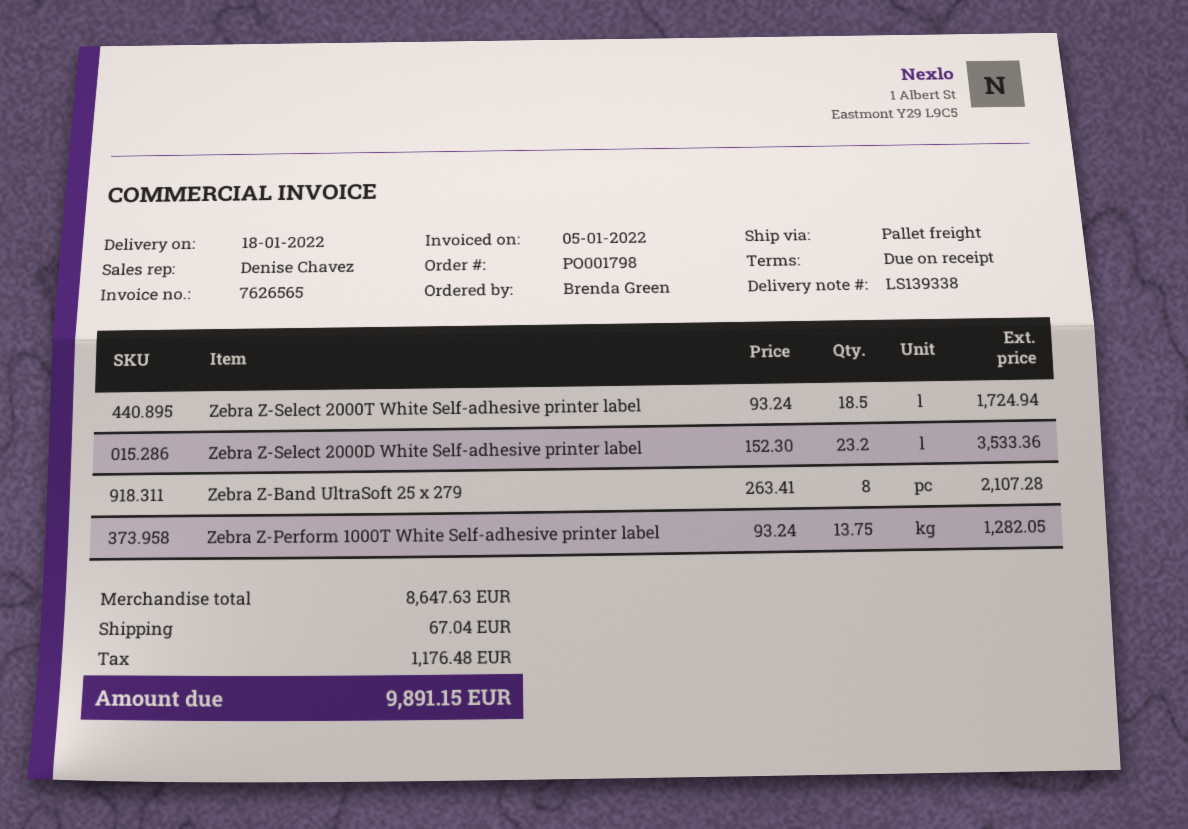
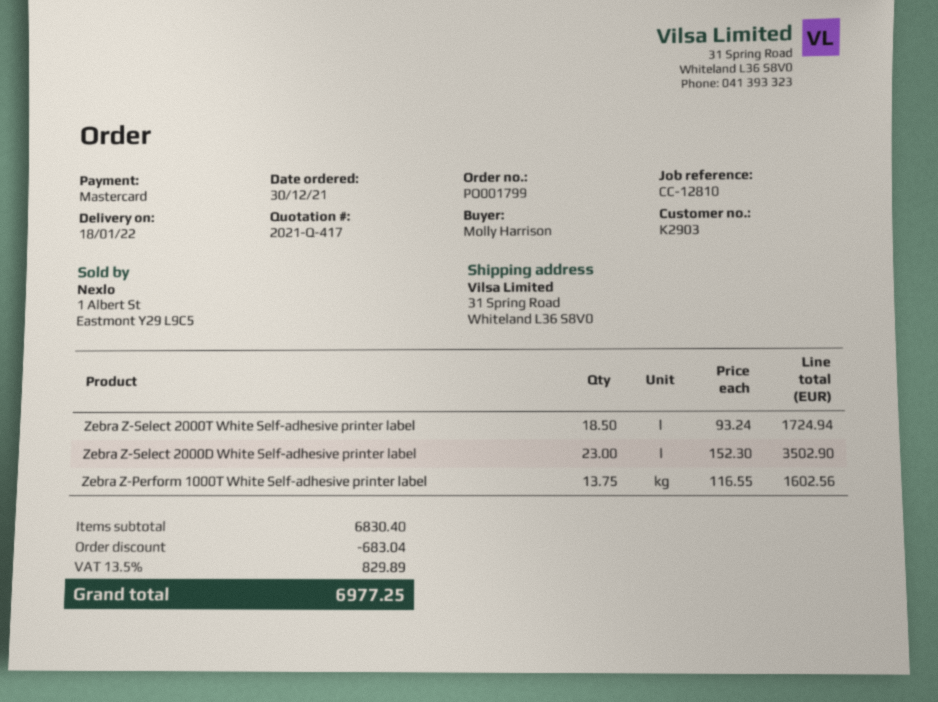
order number: PO001798 -> PO001799
ordered by: Brenda Green -> Molly Harrison
Zebra Z-Select 2000D White Self-adhesive printer label: 23.2 x 152.30 = 3533.36 -> 23 x 152.30 = 3502.90
Zebra Z-Band UltraSoft 25 x 279: 8 x 263.41 = 2107.28 -> none
Zebra Z-Perform 1000T White Self-adhesive printer label: 13.75 x 93.24 = 1282.05 -> 13.75 x 116.55 = 1602.56
subtotal: 8647.63 -> 6830.40
discount: none -> 683.04
shipping: 67.04 -> none
tax: 1176.48 -> 829.89
total: 9891.15 -> 6977.25

